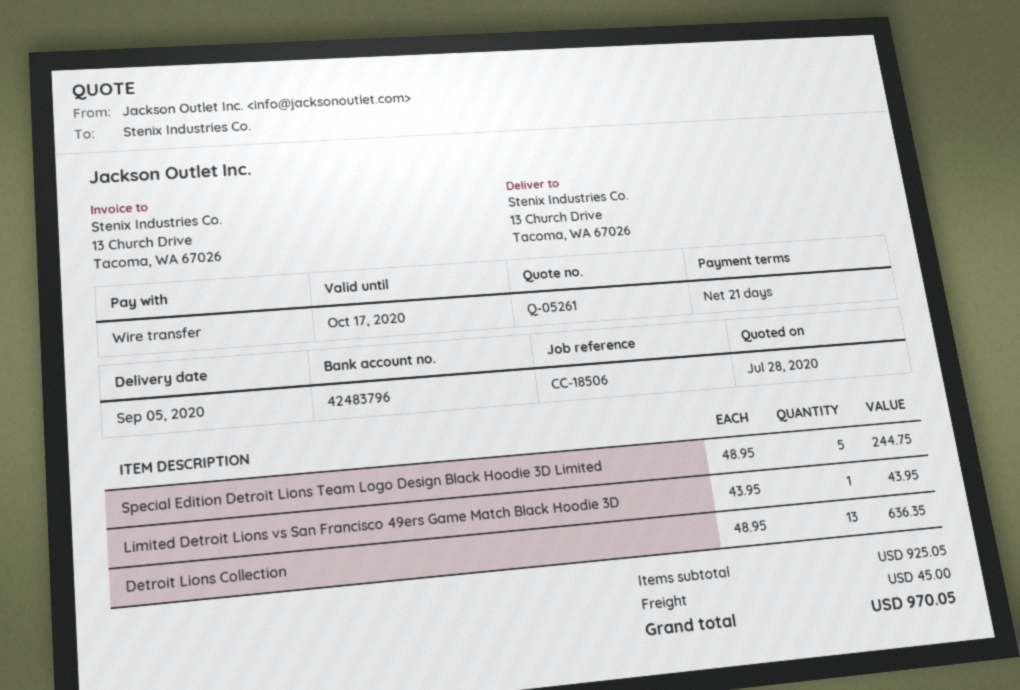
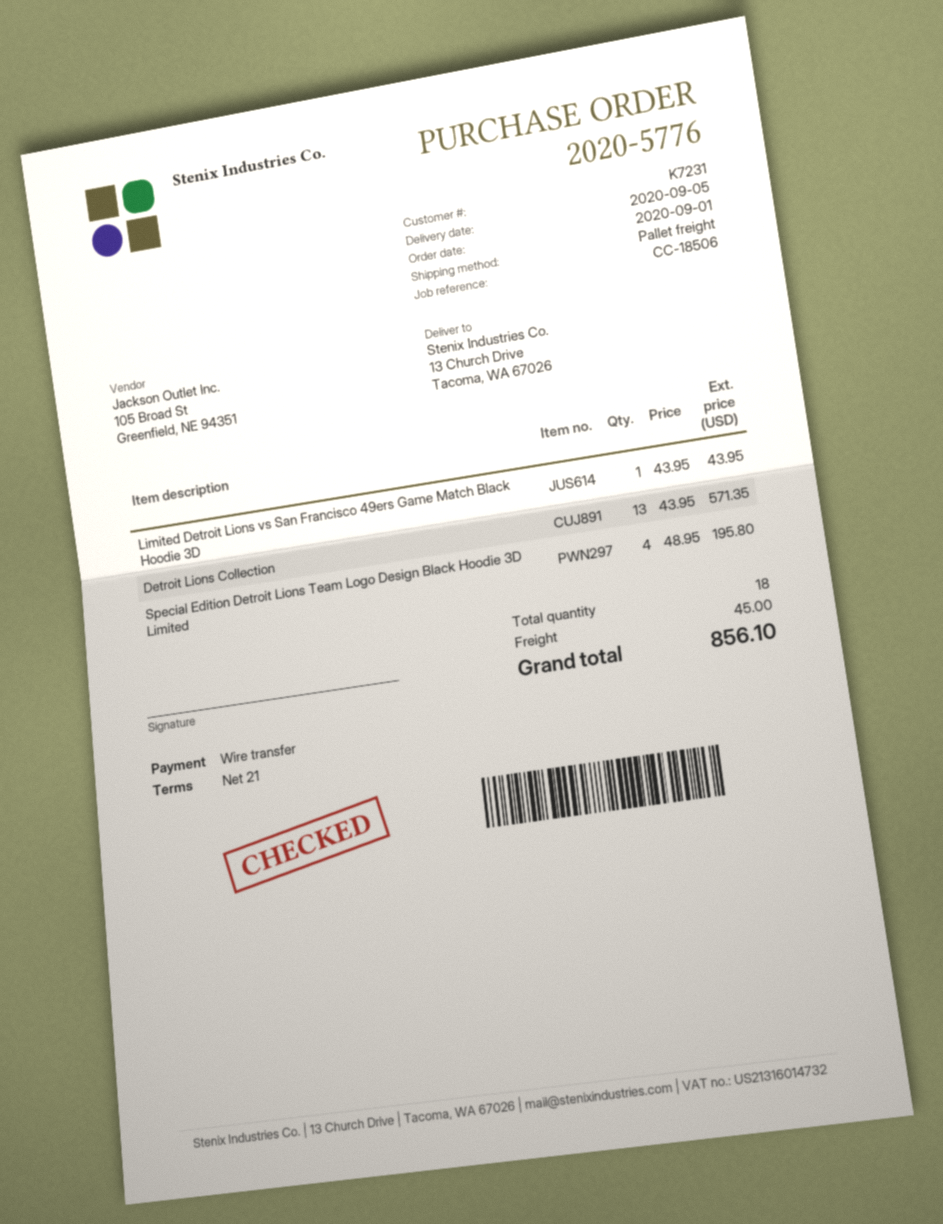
Special Edition Detroit Lions Team Logo Design Black Hoodie 3D Limited: 5 x 48.95 = 244.75 -> 4 x 48.95 = 195.80
Detroit Lions Collection: 13 x 48.95 = 636.35 -> 13 x 43.95 = 571.35
total: 970.05 -> 856.10

